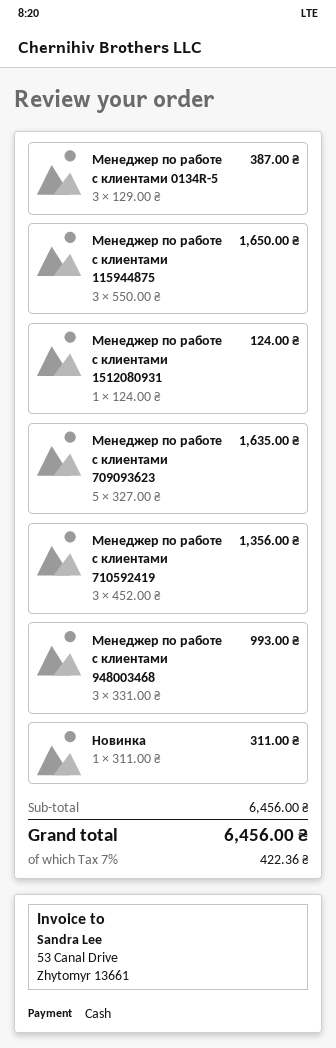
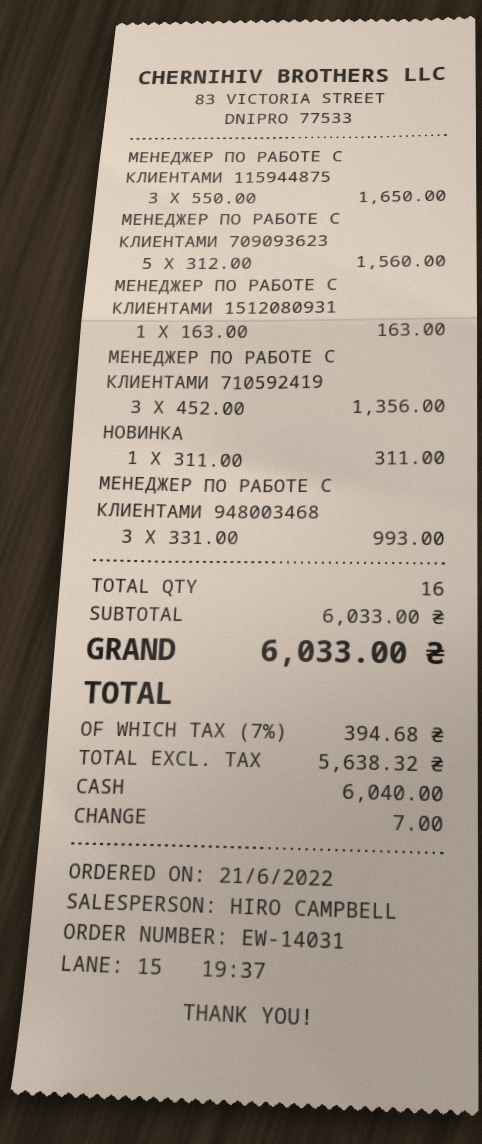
Менеджер по работе с клиентами 0134R-5: 3 x 129.00 = 387.00 -> none
Менеджер по работе с клиентами 1512080931: 1 x 124.00 = 124.00 -> 1 x 163.00 = 163.00
Менеджер по работе с клиентами 709093623: 5 x 327.00 = 1635.00 -> 5 x 312.00 = 1560.00
subtotal: 6456.00 -> 6033.00
tax: 7% = 422.36 -> 7% = 394.68
total: 6456.00 -> 6033.00

